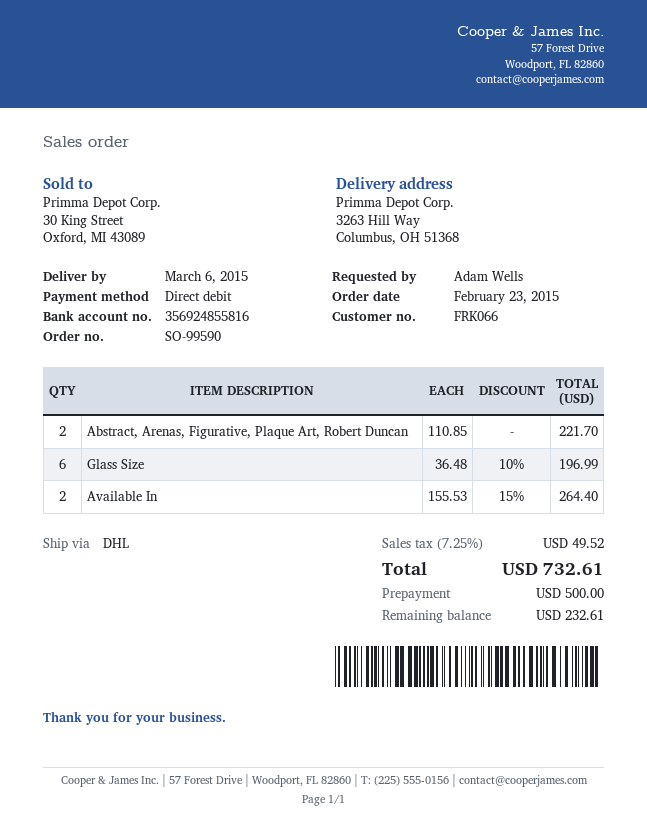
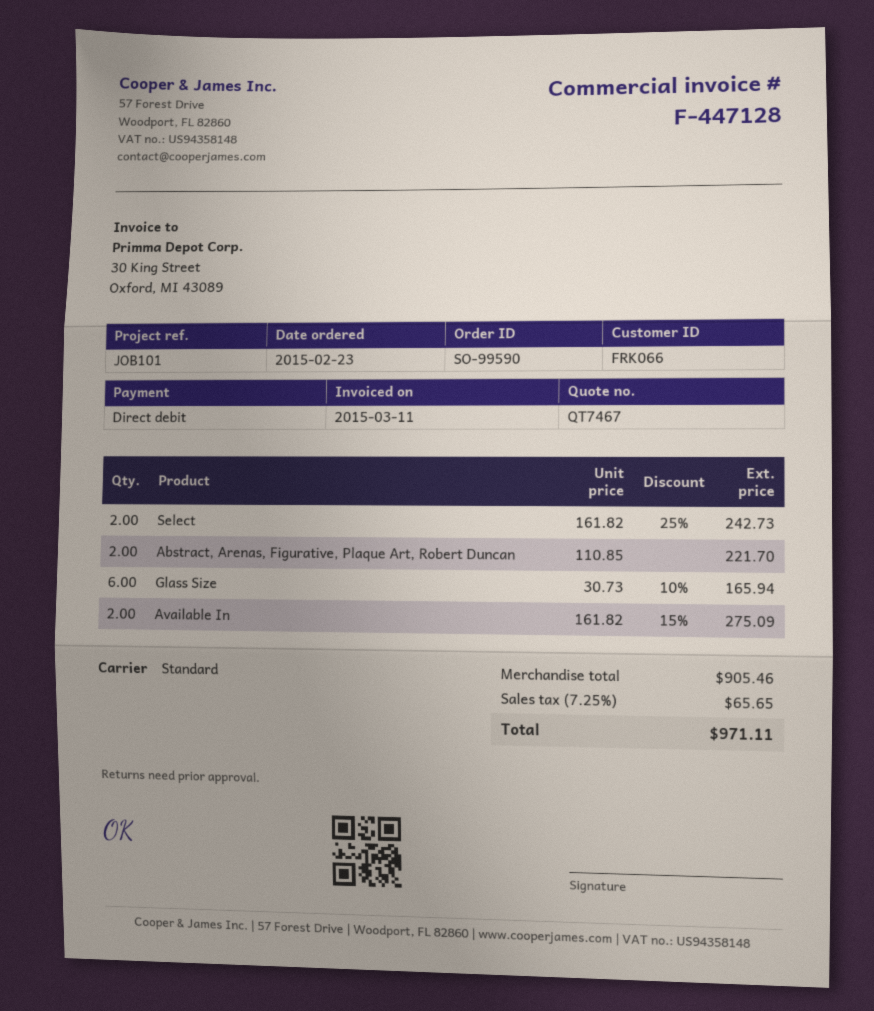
shipping method: DHL -> standard
Glass Size: 6 x 36.48 - 10% = 196.99 -> 6 x 30.73 - 10% = 165.94
Available In: 2 x 155.53 - 15% = 264.40 -> 2 x 161.82 - 15% = 275.09
Select: none -> 2 x 161.82 - 25% = 242.73
tax: 7.25% = 49.52 -> 7.25% = 65.65
total: 732.61 -> 971.11

